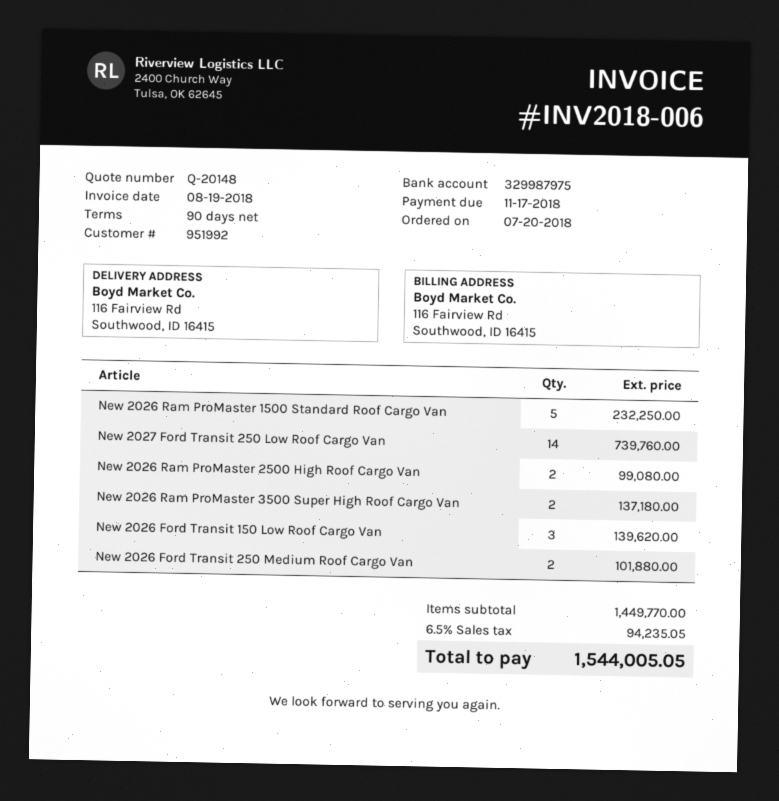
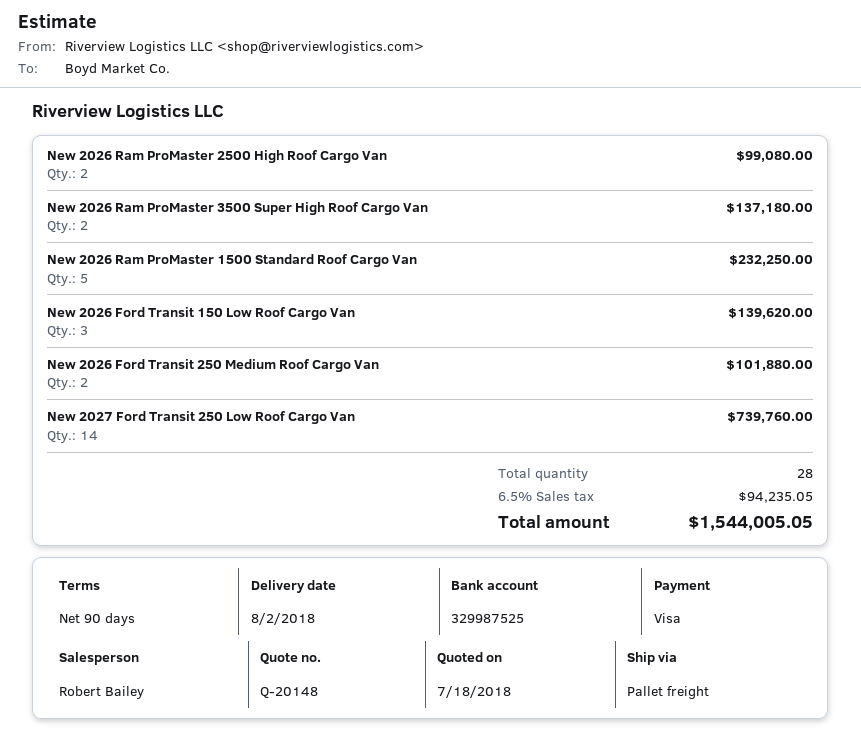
bank account: 329987975 -> 329987525

